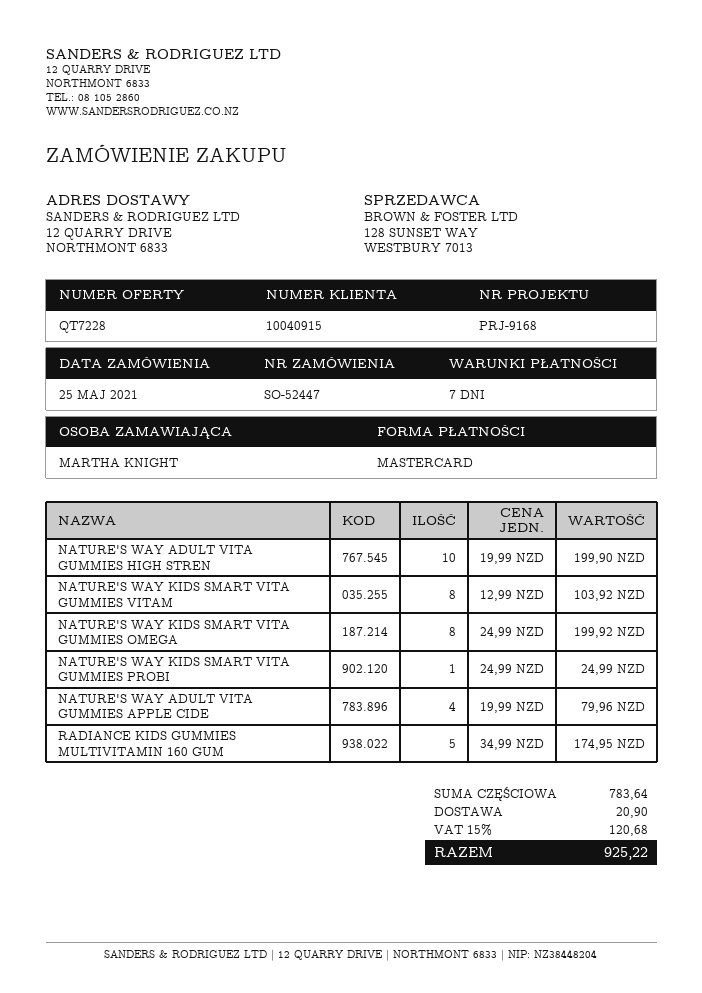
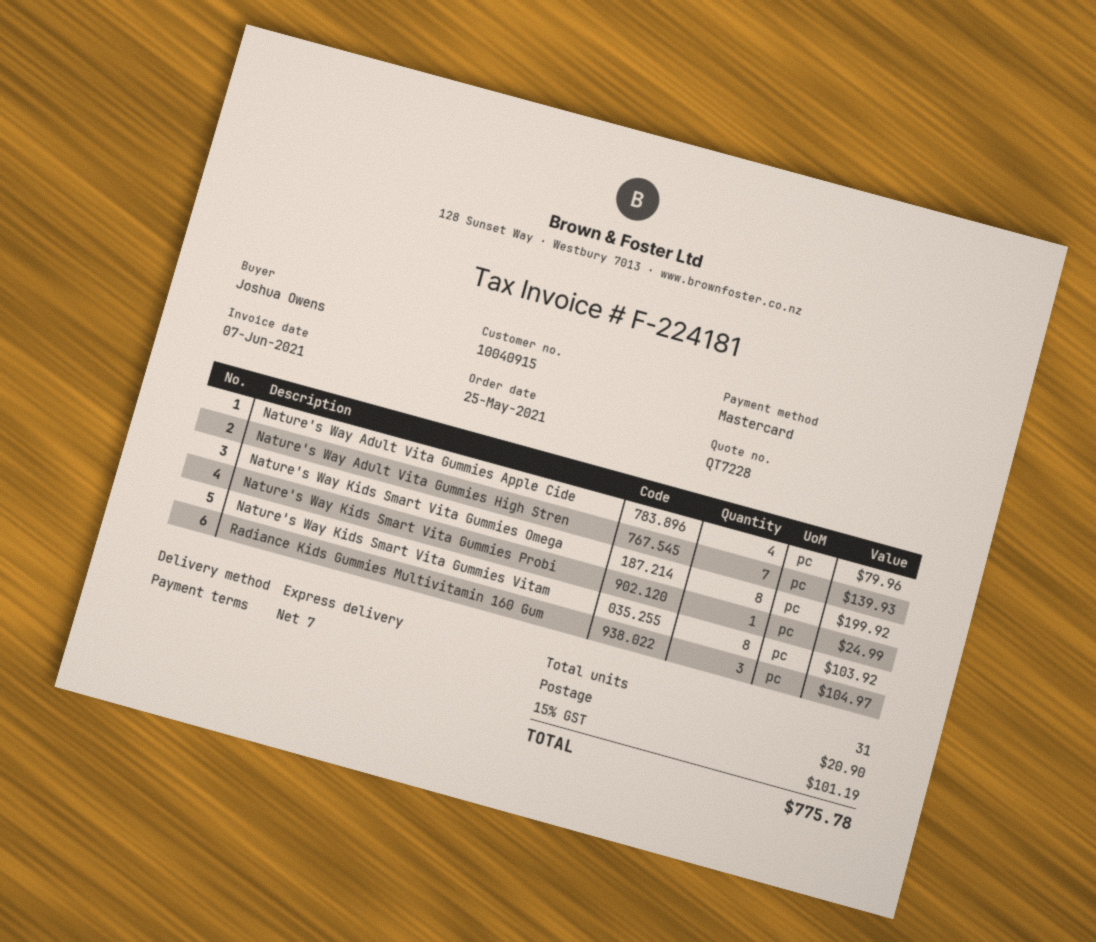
ordered by: MARTHA KNIGHT -> Joshua Owens
NATURE'S WAY ADULT VITA GUMMIES HIGH STREN: 10 for 199.90 -> 7 for 139.93
RADIANCE KIDS GUMMIES MULTIVITAMIN 160 GUM: 5 for 174.95 -> 3 for 104.97
tax: 15% = 120.68 -> 15% = 101.19
total: 925.22 -> 775.78

